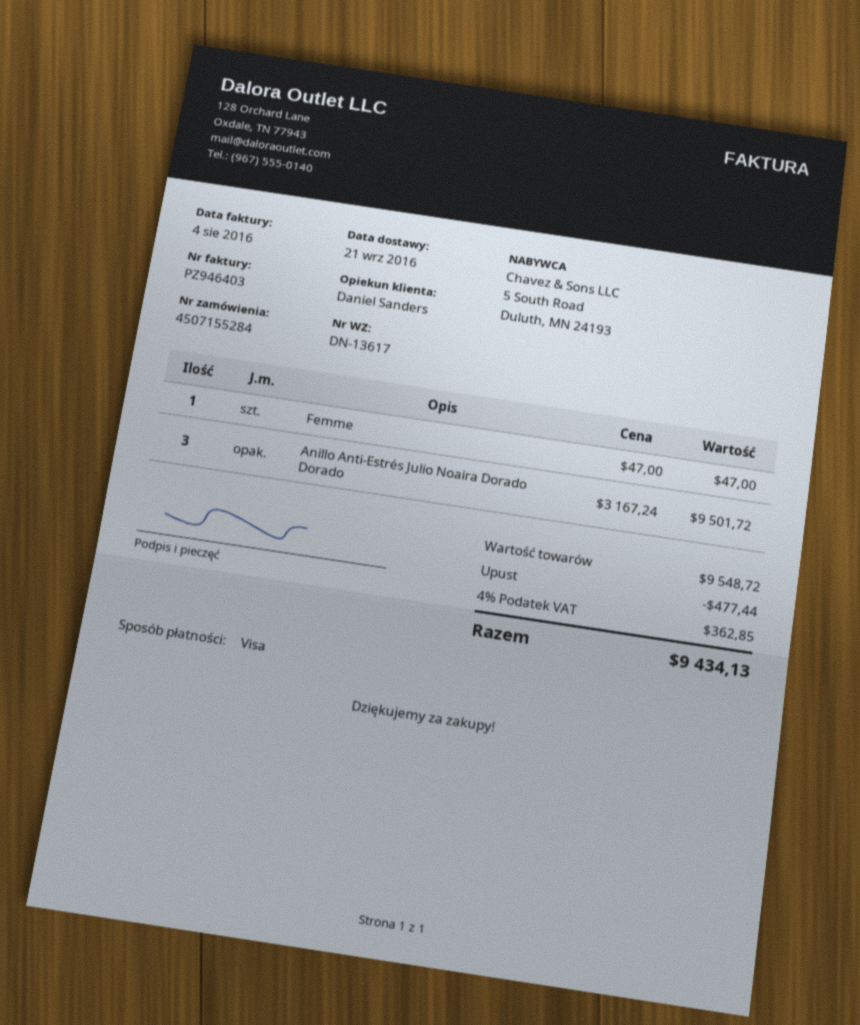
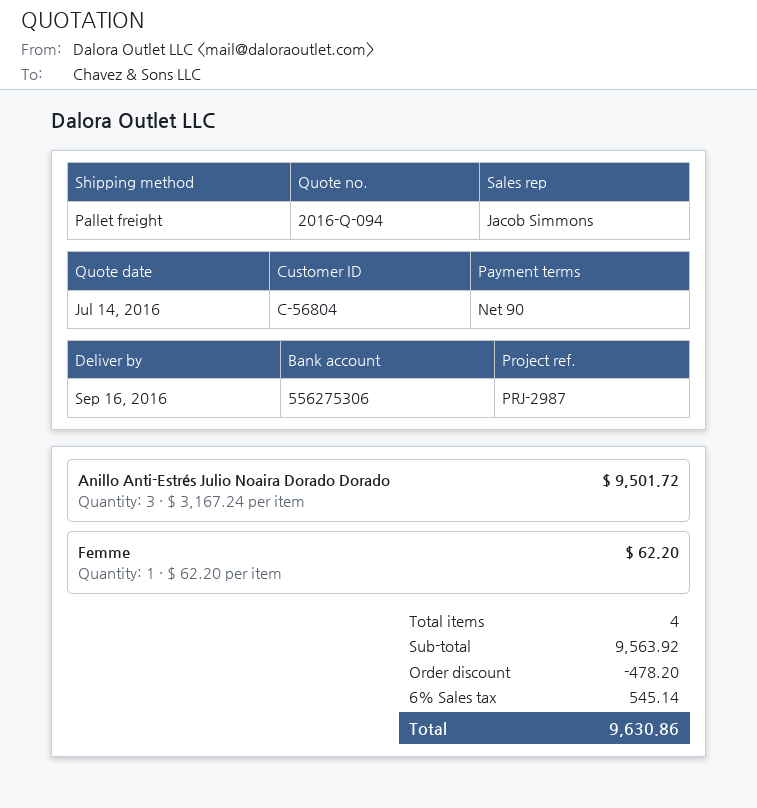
delivery date: 2016-09-21 -> 2016-09-16
sales rep: Daniel Sanders -> Jacob Simmons
Femme: 1 x 47.00 = 47.00 -> 1 x 62.20 = 62.20
subtotal: 9548.72 -> 9563.92
discount: 477.44 -> 478.20
tax: 4% = 362.85 -> 6% = 545.14
total: 9434.13 -> 9630.86

